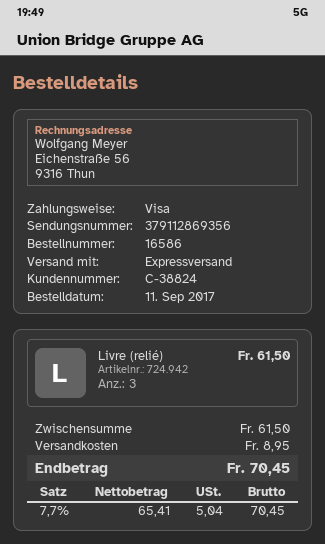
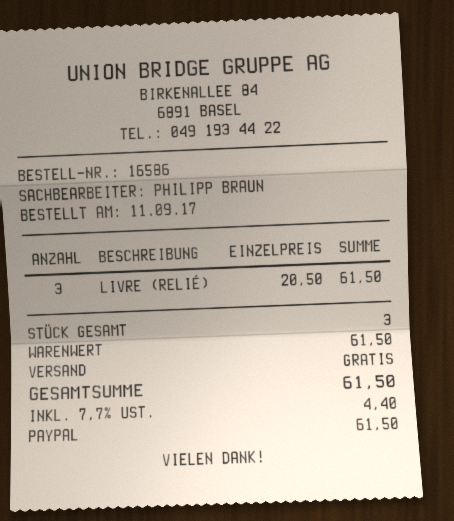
payment method: Visa -> PayPal
shipping: 8.95 -> 0.00
tax: 7.7% = 5.04 -> 7.7% = 4.40
total: 70.45 -> 61.50

